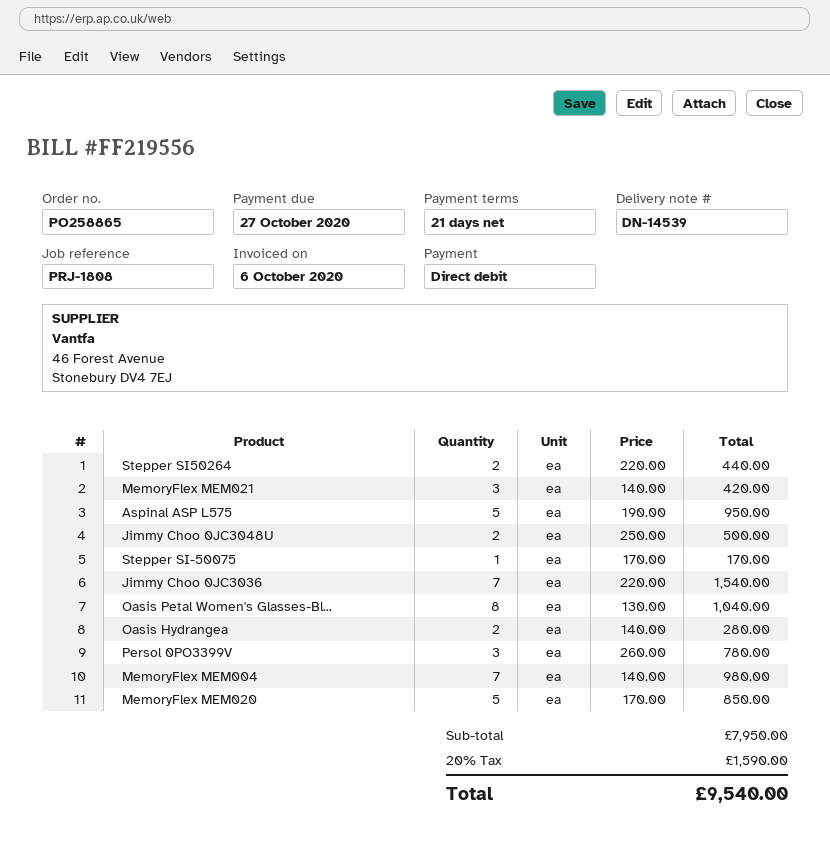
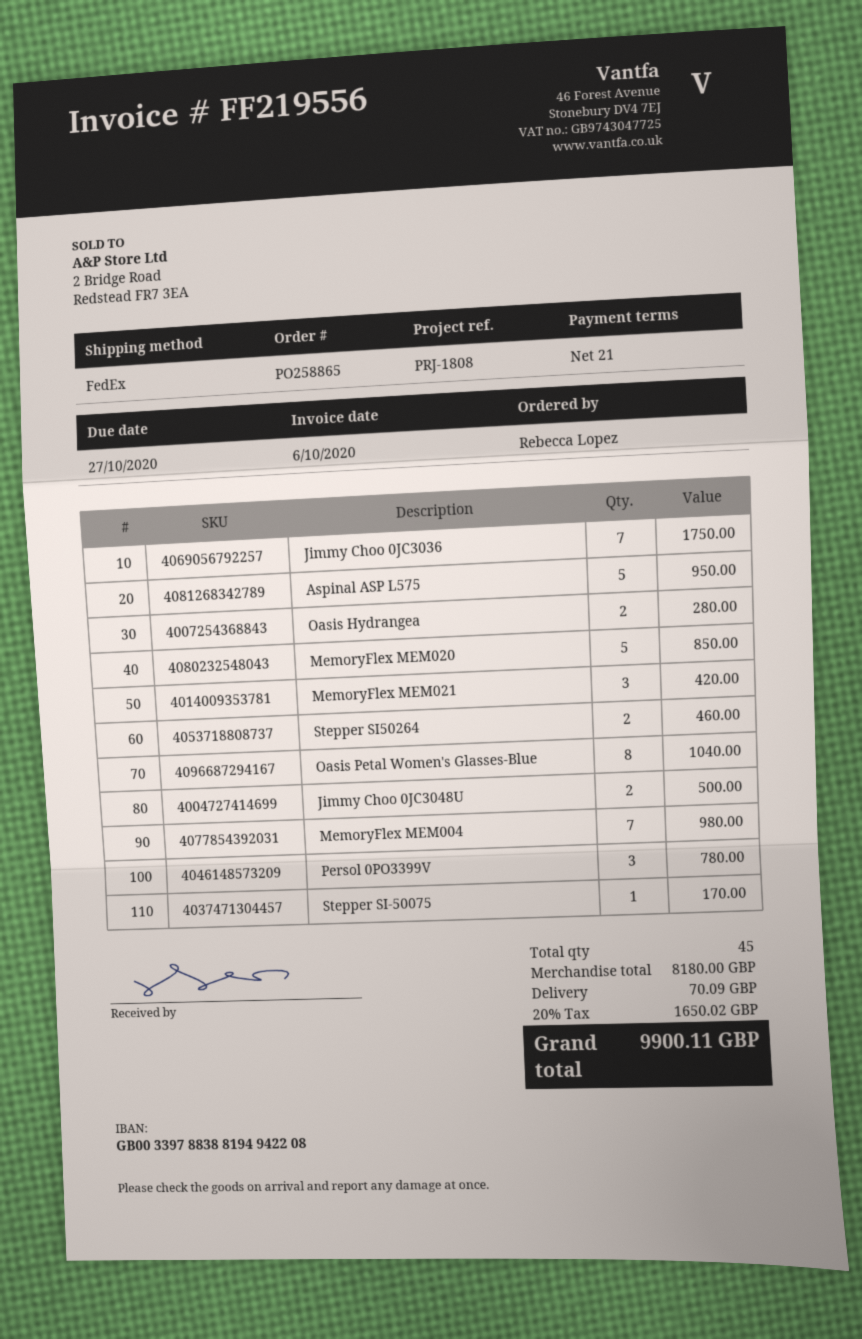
Stepper SI50264: 2 for 440.00 -> 2 for 460.00
Jimmy Choo 0JC3036: 7 for 1540.00 -> 7 for 1750.00
subtotal: 7950.00 -> 8180.00
shipping: none -> 70.09
tax: 20% = 1590.00 -> 20% = 1650.02
total: 9540.00 -> 9900.11

